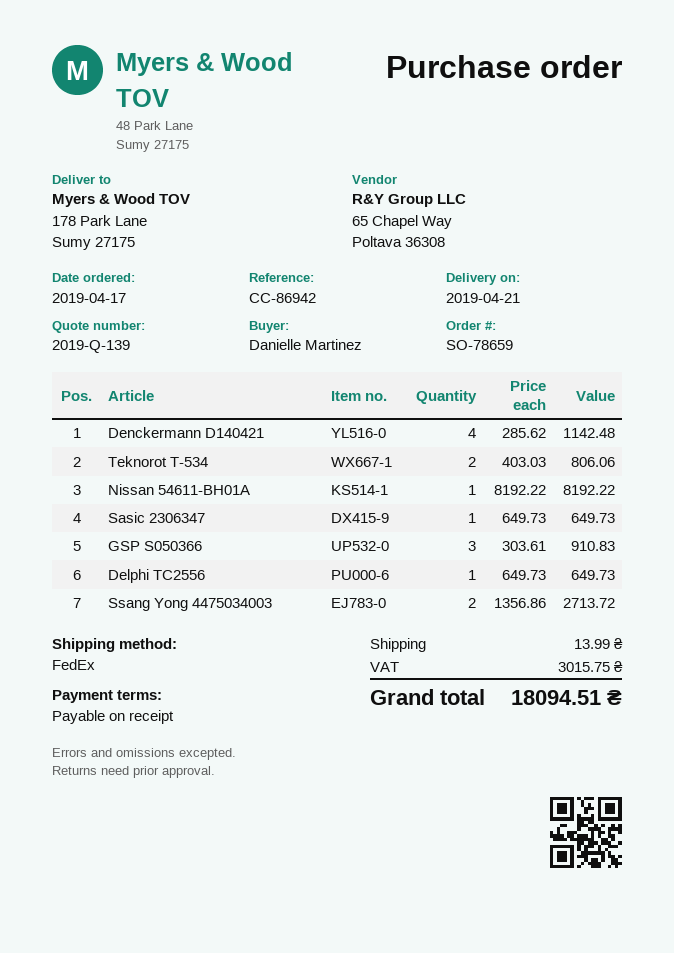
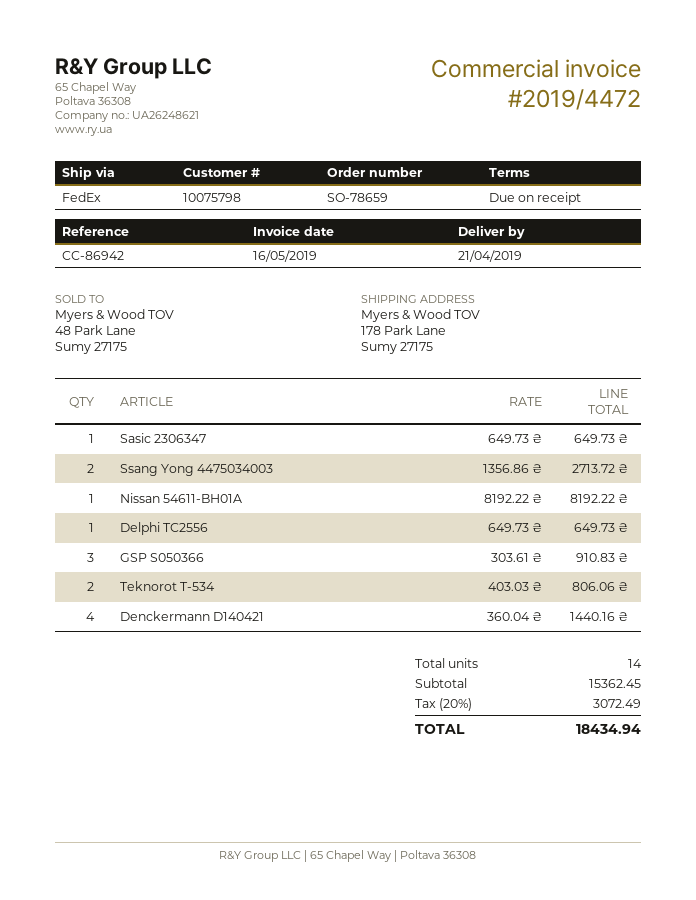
Denckermann D140421: 4 x 285.62 = 1142.48 -> 4 x 360.04 = 1440.16
shipping: 13.99 -> none
tax: 3015.75 -> 3072.49
total: 18094.51 -> 18434.94

